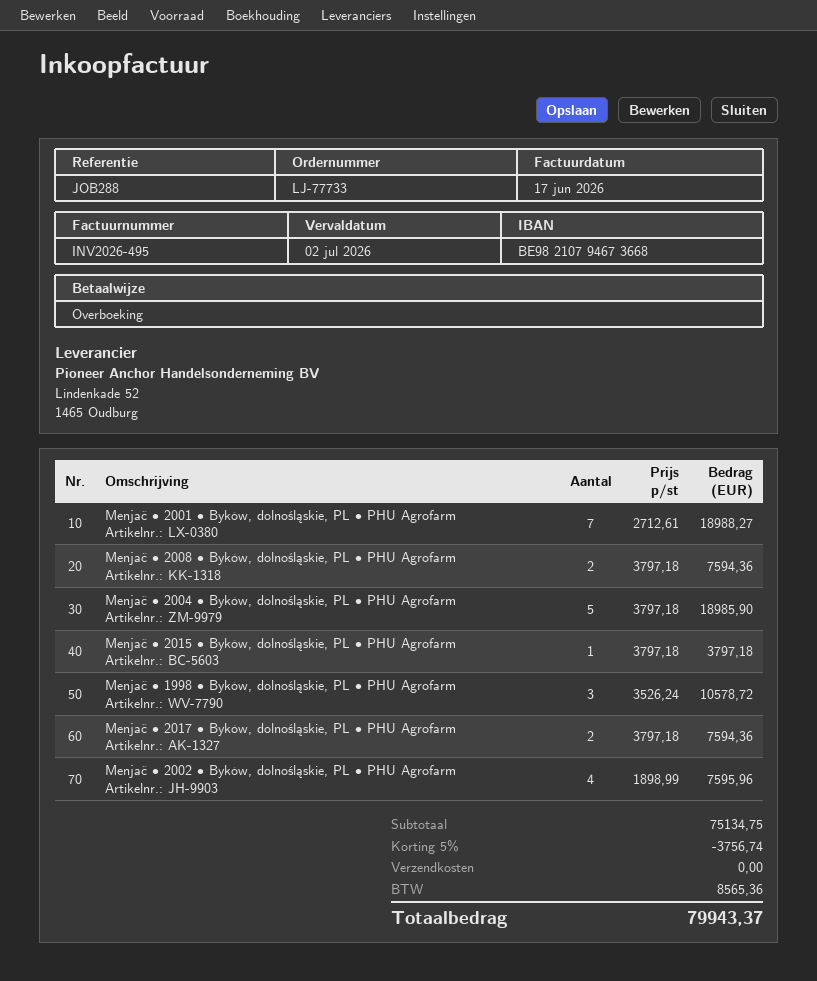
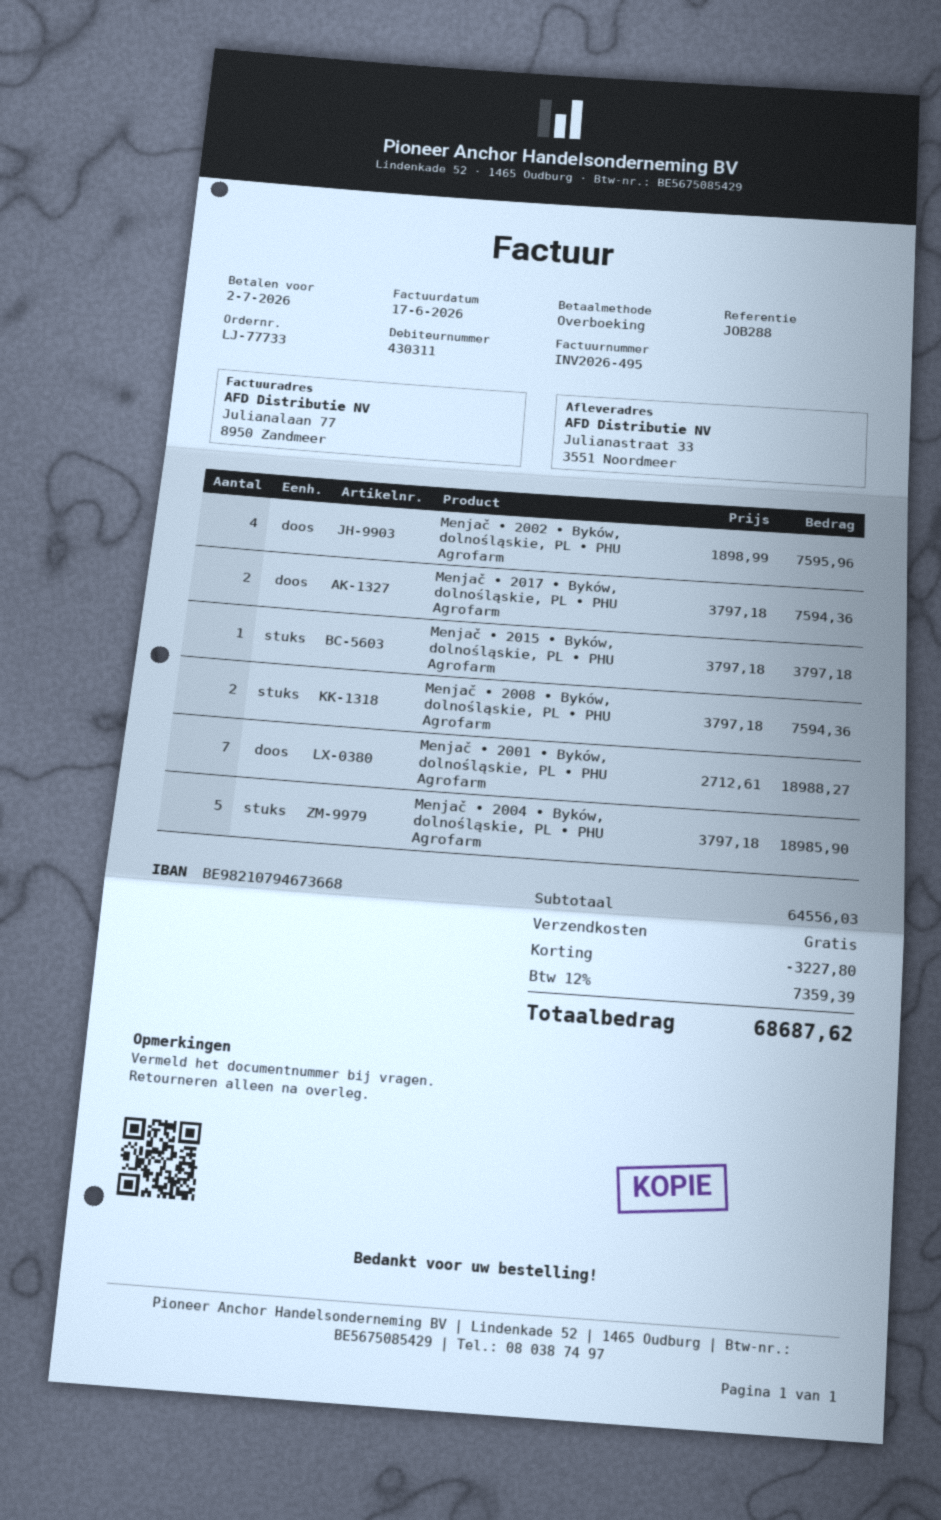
Menjač • 1998 • Byków, dolnośląskie, PL • PHU Agrofarm: 3 x 3526.24 = 10578.72 -> none
subtotal: 75134.75 -> 64556.03
discount: 3756.74 -> 3227.80
tax: 8565.36 -> 7359.39
total: 79943.37 -> 68687.62

